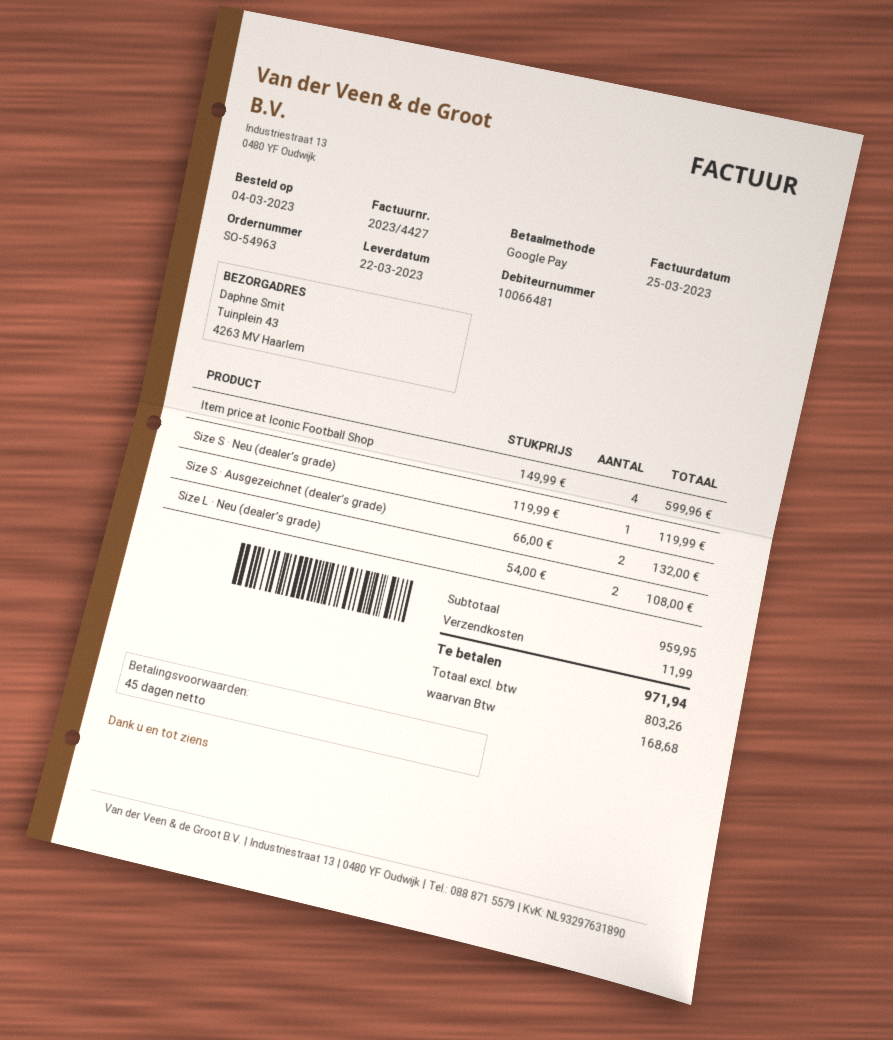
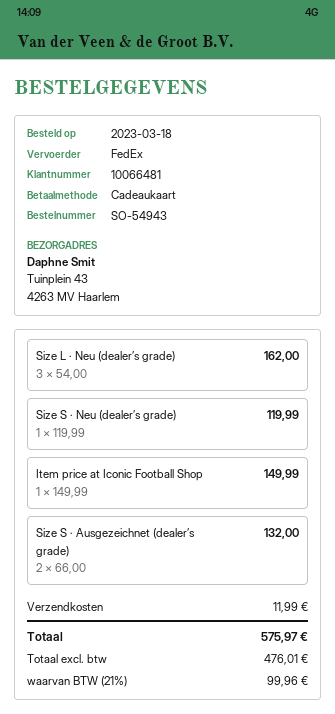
order number: SO-54963 -> SO-54943
order date: 2023-03-04 -> 2023-03-18
payment method: Google Pay -> gift card
Item price at Iconic Football Shop: 4 x 149.99 = 599.96 -> 1 x 149.99 = 149.99
Size L · Neu (dealer’s grade): 2 x 54.00 = 108.00 -> 3 x 54.00 = 162.00
net: 803.26 -> 476.01
tax: 168.68 -> 99.96
total: 971.94 -> 575.97

